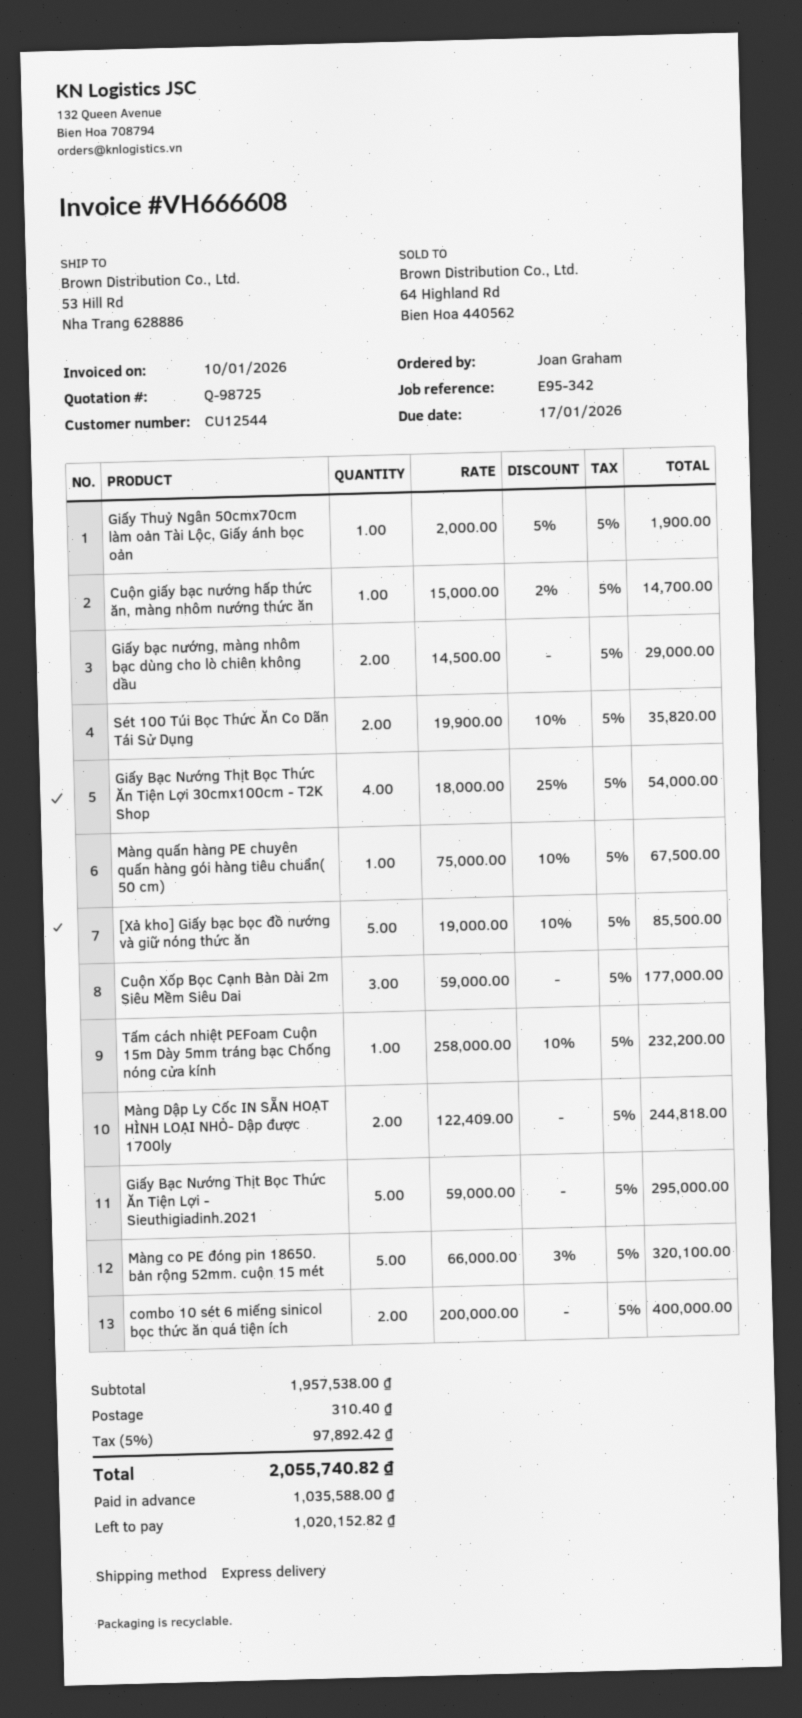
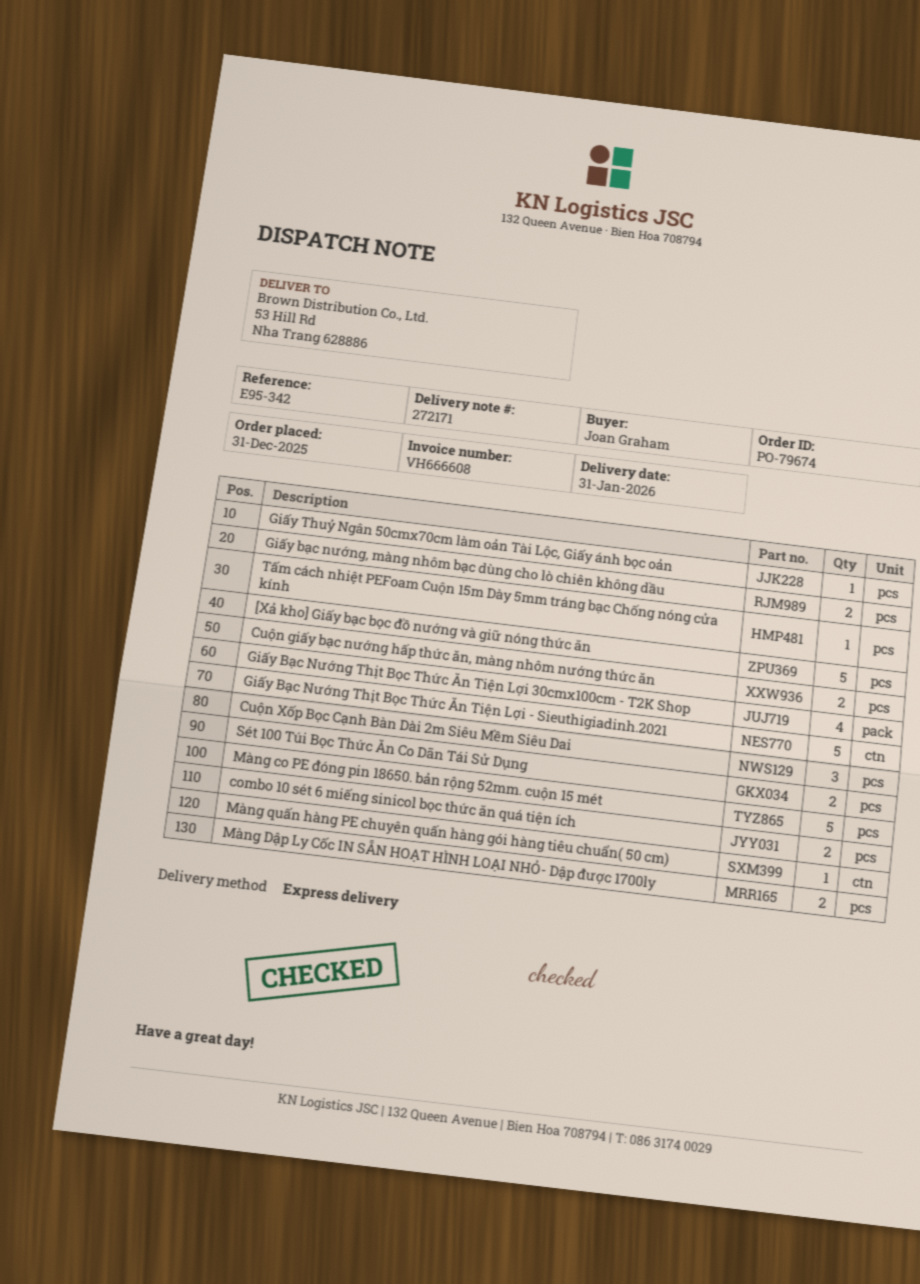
Cuộn giấy bạc nướng hấp thức ăn, màng nhôm nướng thức ăn: 1 -> 2

